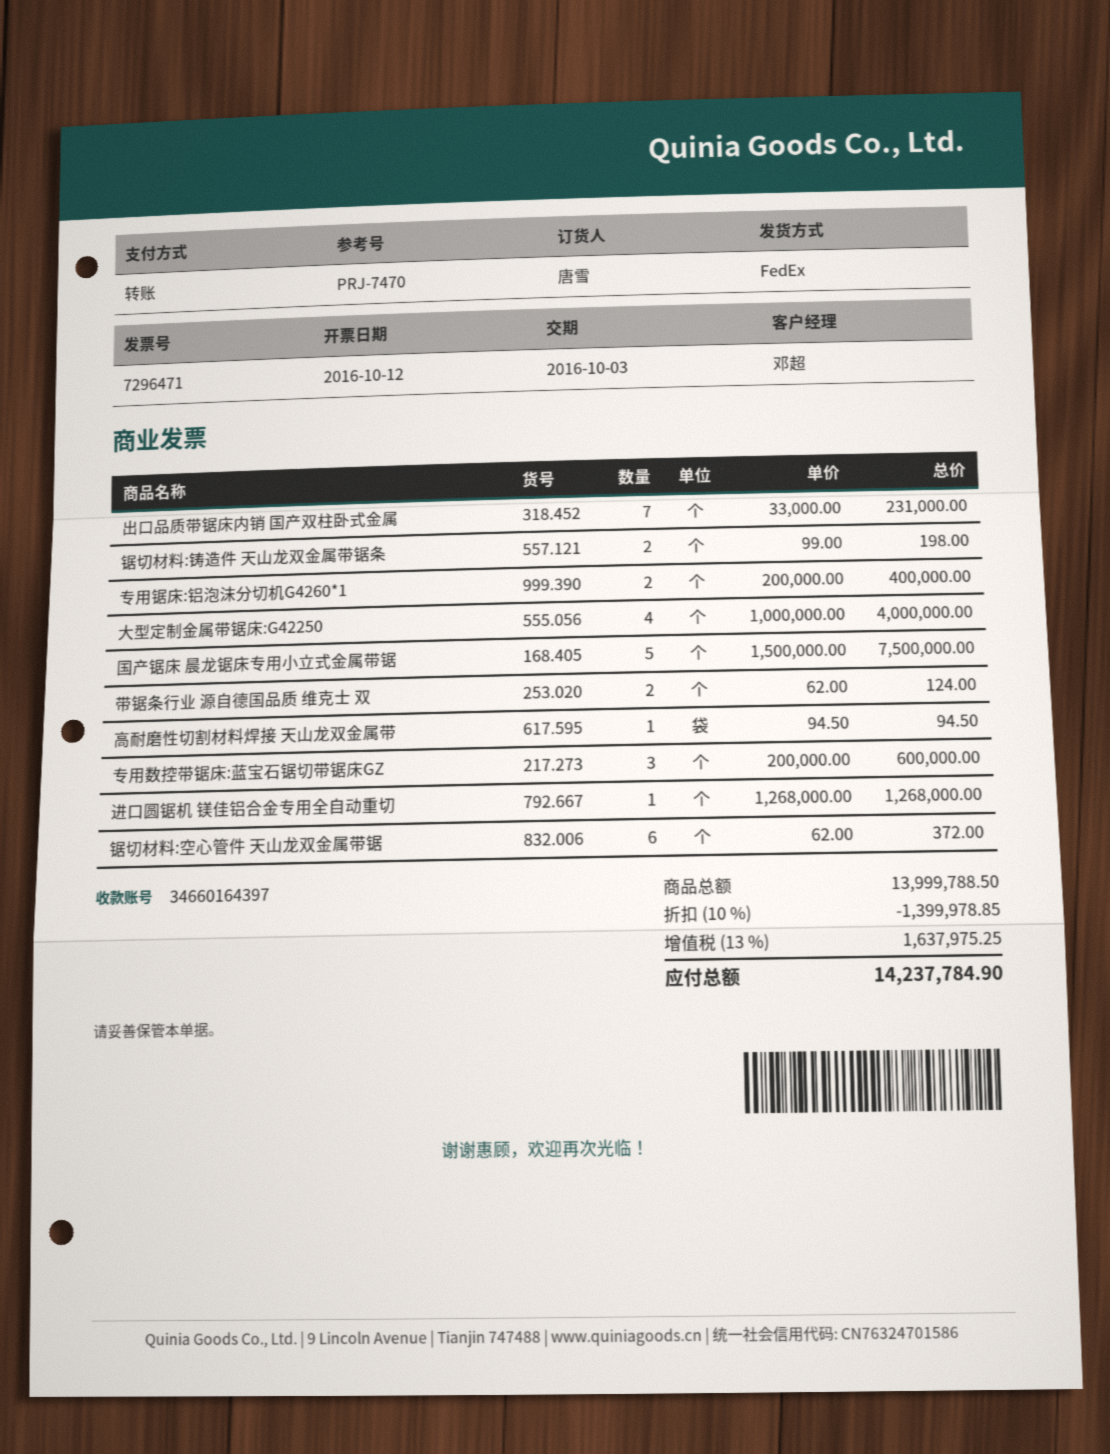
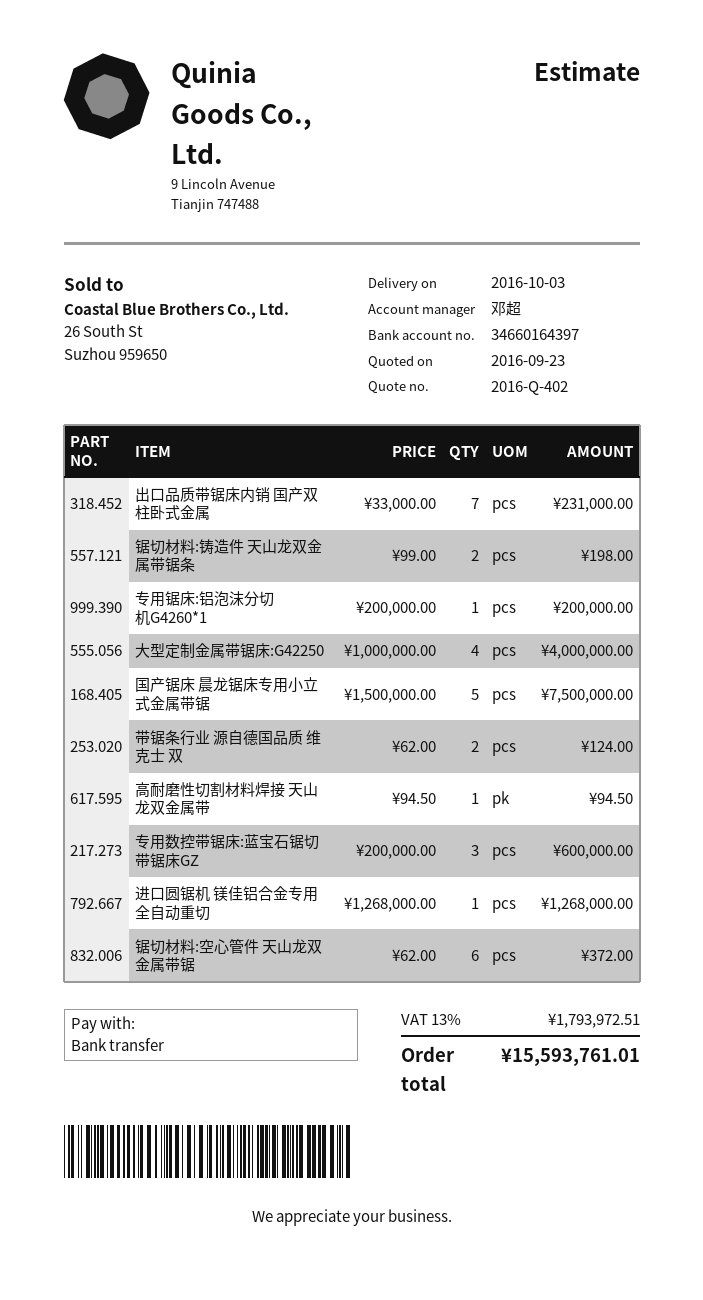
专用锯床:铝泡沫分切机G4260*1: 2 x 200000.00 = 400000.00 -> 1 x 200000.00 = 200000.00
discount: 10% = 1399978.85 -> none
tax: 13% = 1637975.25 -> 13% = 1793972.51
total: 14237784.90 -> 15593761.01

